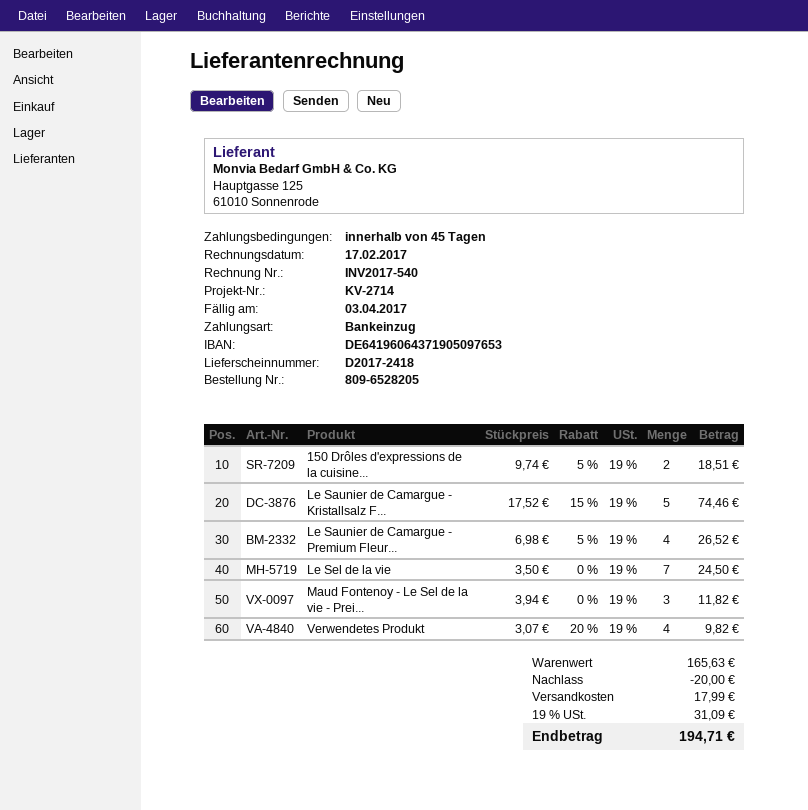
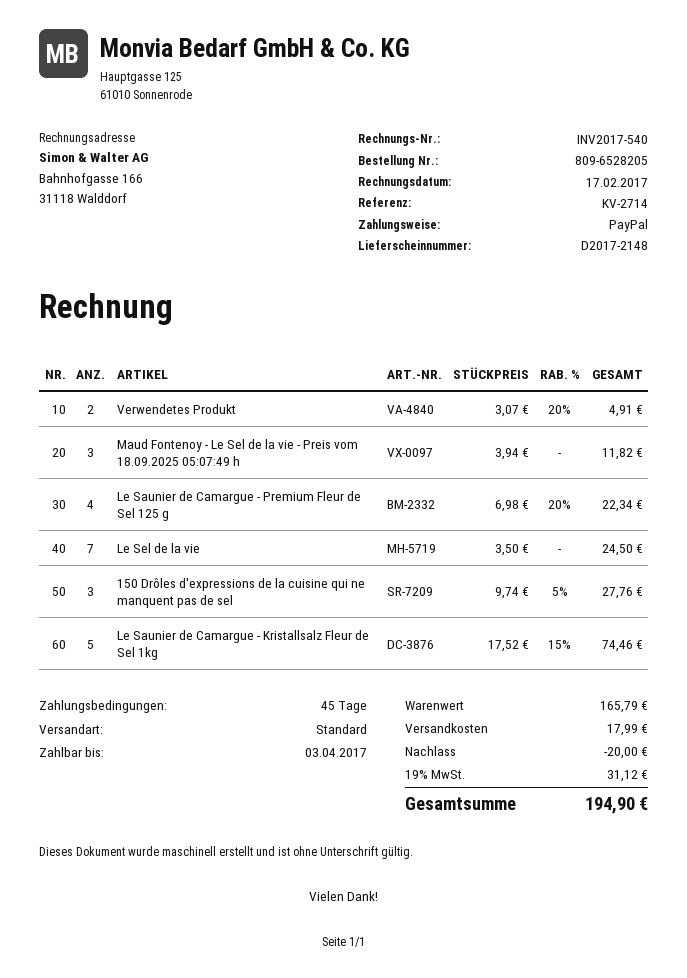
delivery note number: D2017-2418 -> D2017-2148
payment method: direct debit -> PayPal
150 Drôles d'expressions de la cuisine...: 2 x 9.74 - 5% = 18.51 -> 3 x 9.74 - 5% = 27.76
Le Saunier de Camargue - Premium Fleur...: 4 x 6.98 - 5% = 26.52 -> 4 x 6.98 - 20% = 22.34
Verwendetes Produkt: 4 x 3.07 - 20% = 9.82 -> 2 x 3.07 - 20% = 4.91
subtotal: 165.63 -> 165.79
tax: 19% = 31.09 -> 19% = 31.12
total: 194.71 -> 194.90

